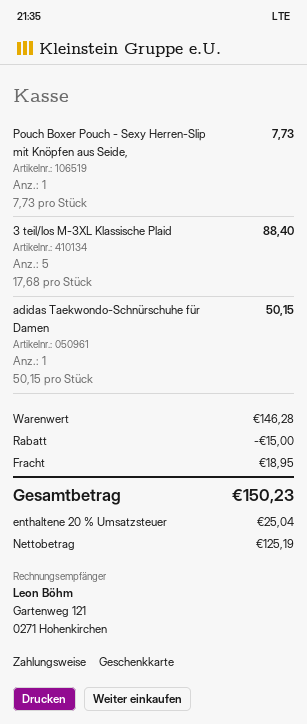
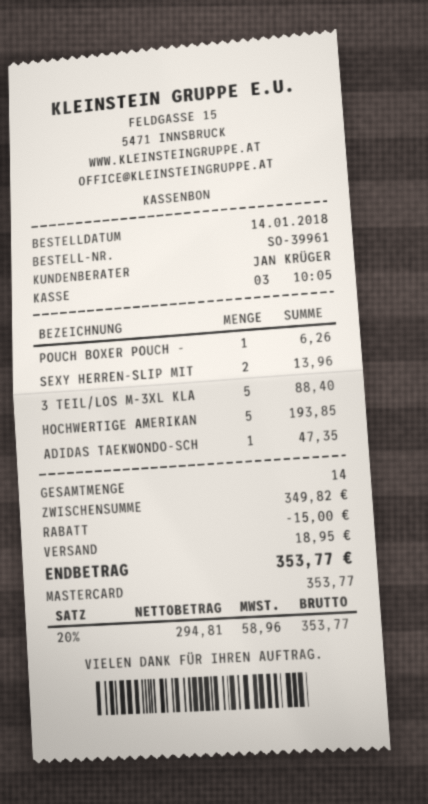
payment method: gift card -> Mastercard
Pouch Boxer Pouch - Sexy Herren-Slip mit Knöpfen aus Seide,: 1 for 7.73 -> 1 for 6.26
adidas Taekwondo-Schnürschuhe für Damen: 1 for 50.15 -> 1 for 47.35
SEXY HERREN-SLIP MIT: none -> 2 for 13.96
HOCHWERTIGE AMERIKAN: none -> 5 for 193.85
subtotal: 146.28 -> 349.82
net: 125.19 -> 294.81
tax: 20% = 25.04 -> 20% = 58.96
total: 150.23 -> 353.77

